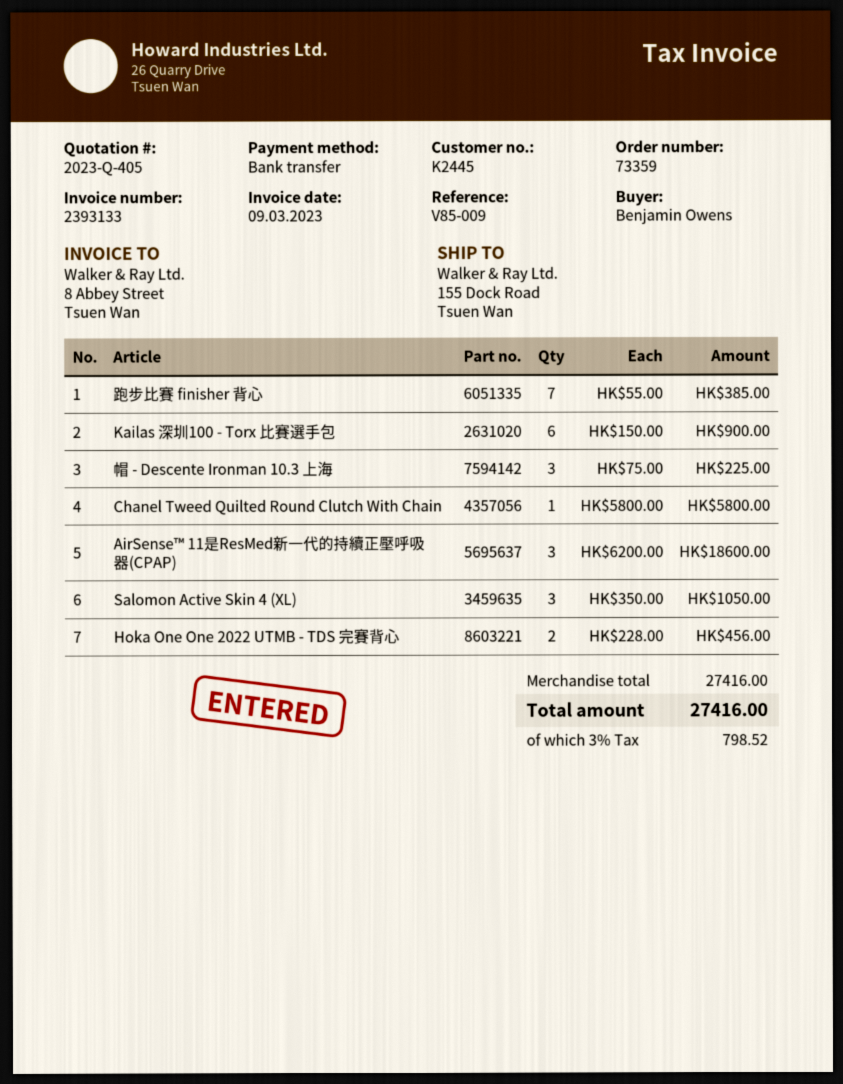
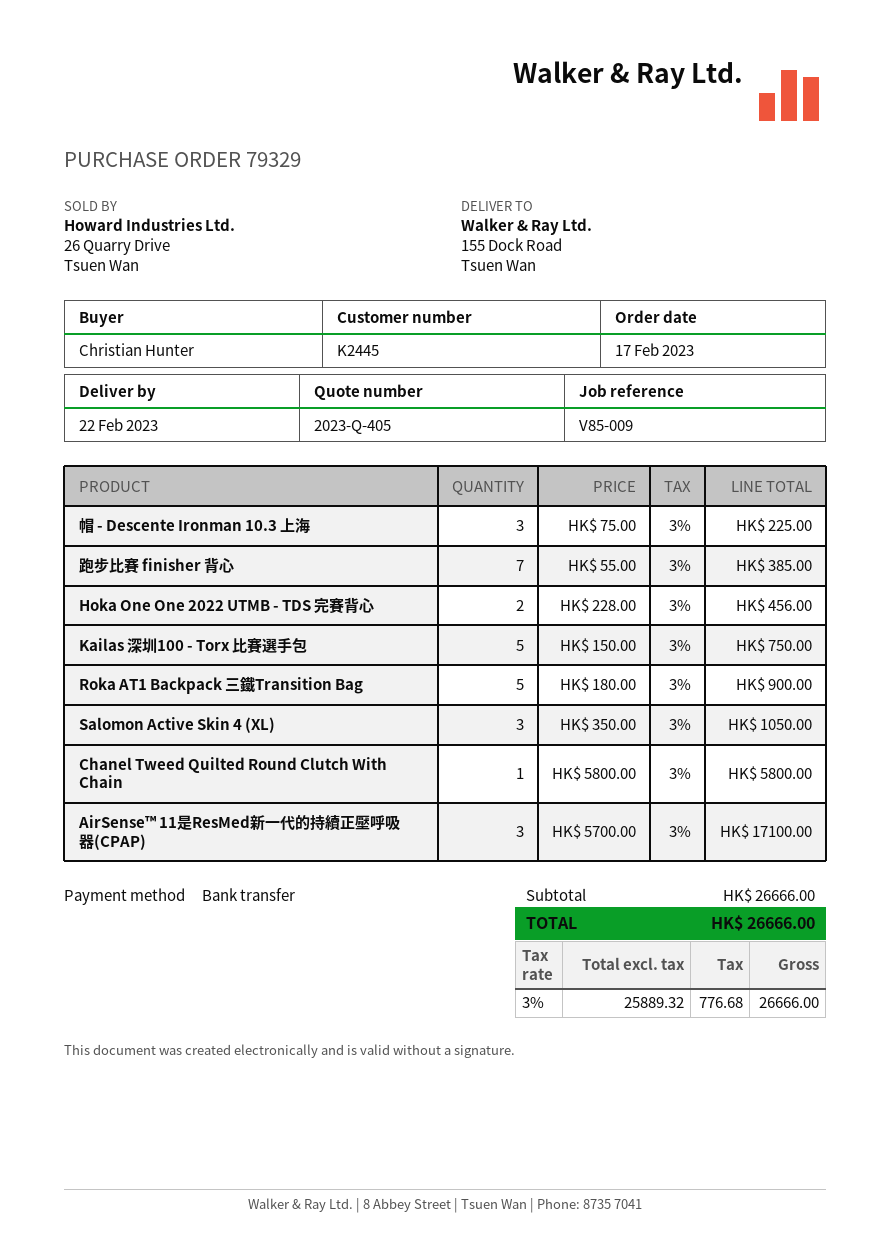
order number: 73359 -> 79329
ordered by: Benjamin Owens -> Christian Hunter
Kailas 深圳100 - Torx 比賽選手包: 6 x 150.00 = 900.00 -> 5 x 150.00 = 750.00
AirSense™ 11是ResMed新一代的持續正壓呼吸器(CPAP): 3 x 6200.00 = 18600.00 -> 3 x 5700.00 = 17100.00
Roka AT1 Backpack 三鐵Transition Bag: none -> 5 x 180.00 = 900.00
subtotal: 27416.00 -> 26666.00
tax: 3% = 798.52 -> 3% = 776.68
total: 27416.00 -> 26666.00

